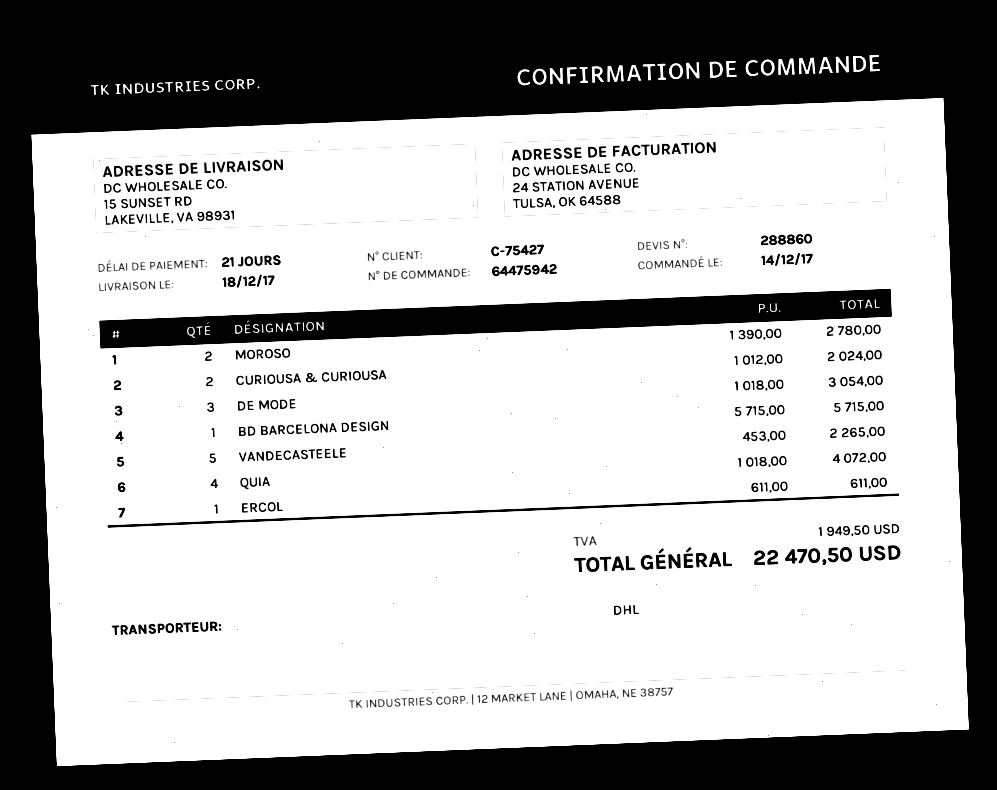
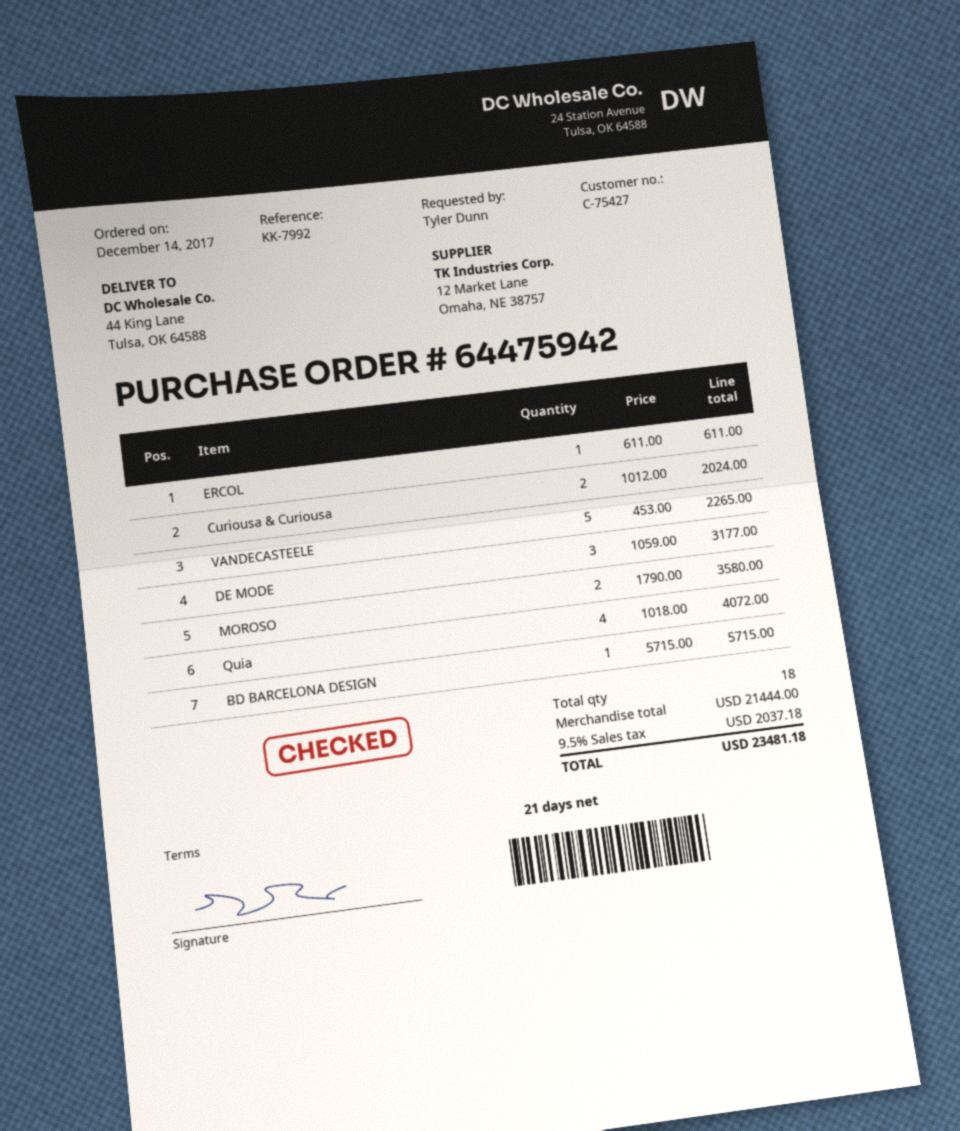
ship to: 15 SUNSET RD, LAKEVILLE, VA 98931 -> 44 King Lane, Tulsa, OK 64588
MOROSO: 2 x 1390.00 = 2780.00 -> 2 x 1790.00 = 3580.00
DE MODE: 3 x 1018.00 = 3054.00 -> 3 x 1059.00 = 3177.00
tax: 1949.50 -> 2037.18
total: 22470.50 -> 23481.18

